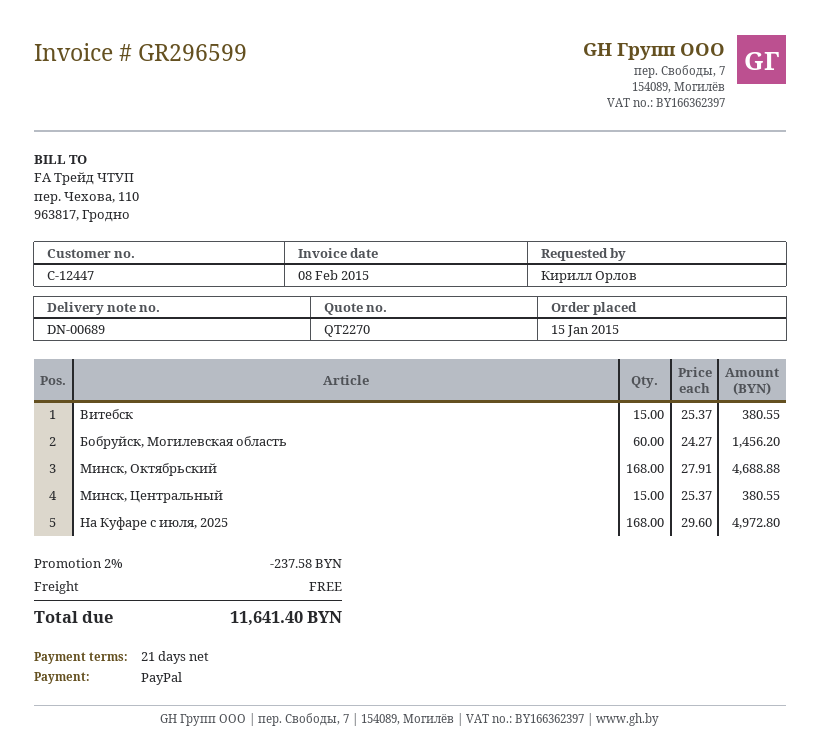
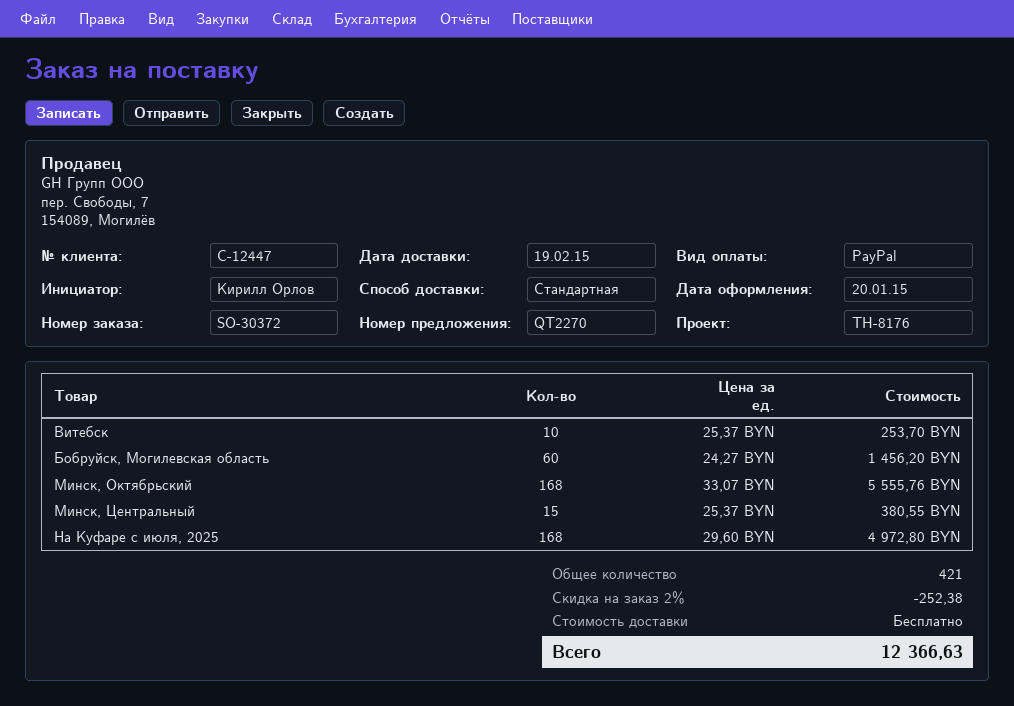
order date: 2015-01-15 -> 2015-01-20
Витебск: 15 x 25.37 = 380.55 -> 10 x 25.37 = 253.70
Минск, Октябрьский: 168 x 27.91 = 4688.88 -> 168 x 33.07 = 5555.76
discount: 2% = 237.58 -> 2% = 252.38
total: 11641.40 -> 12366.63

